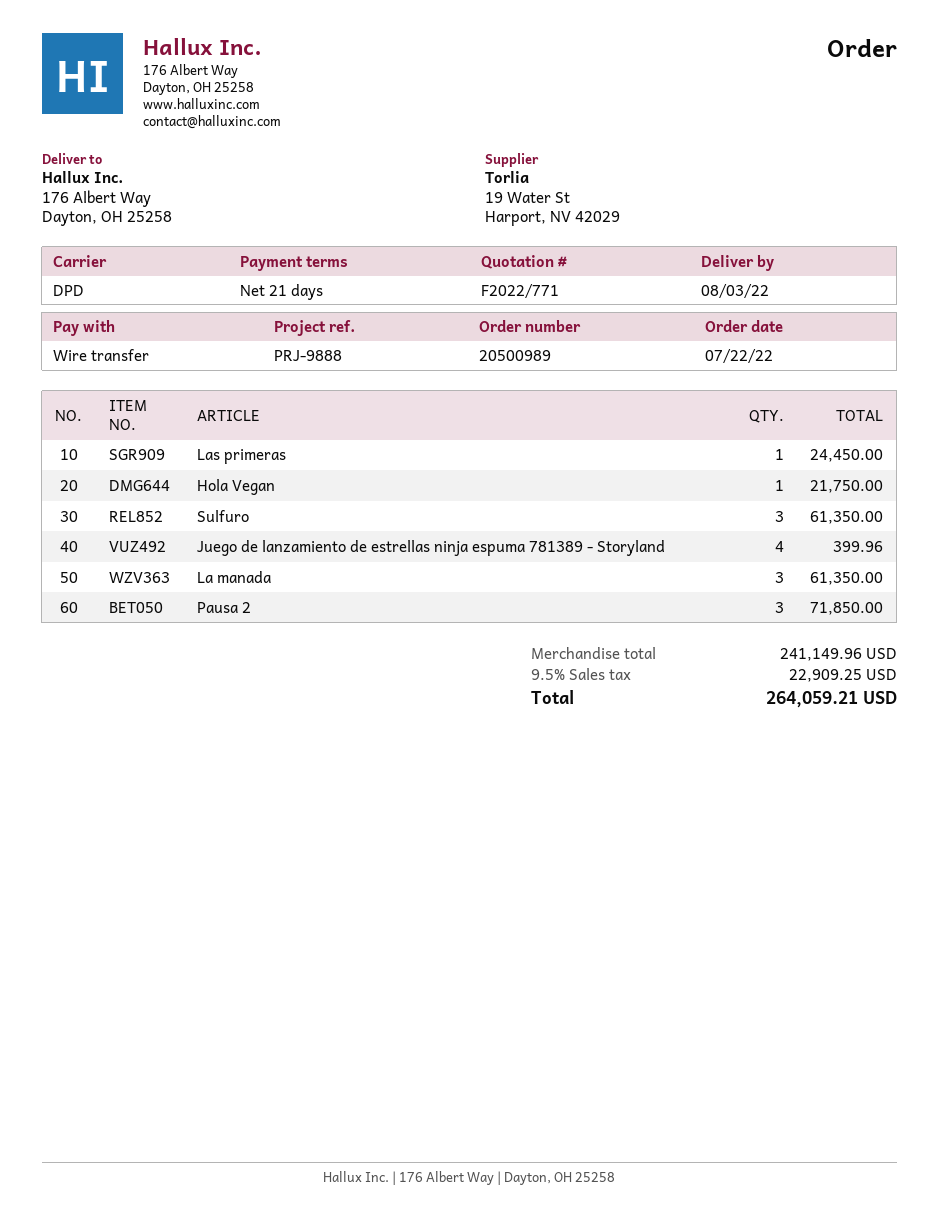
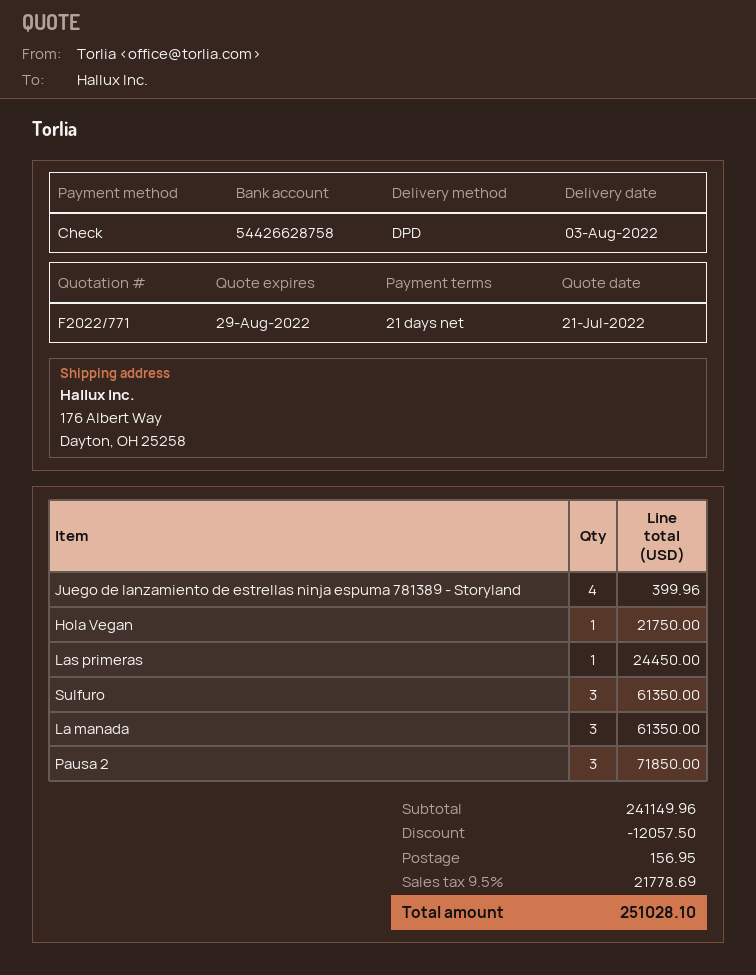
payment method: bank transfer -> cheque
discount: none -> 12057.50
shipping: none -> 156.95
tax: 9.5% = 22909.25 -> 9.5% = 21778.69
total: 264059.21 -> 251028.10

